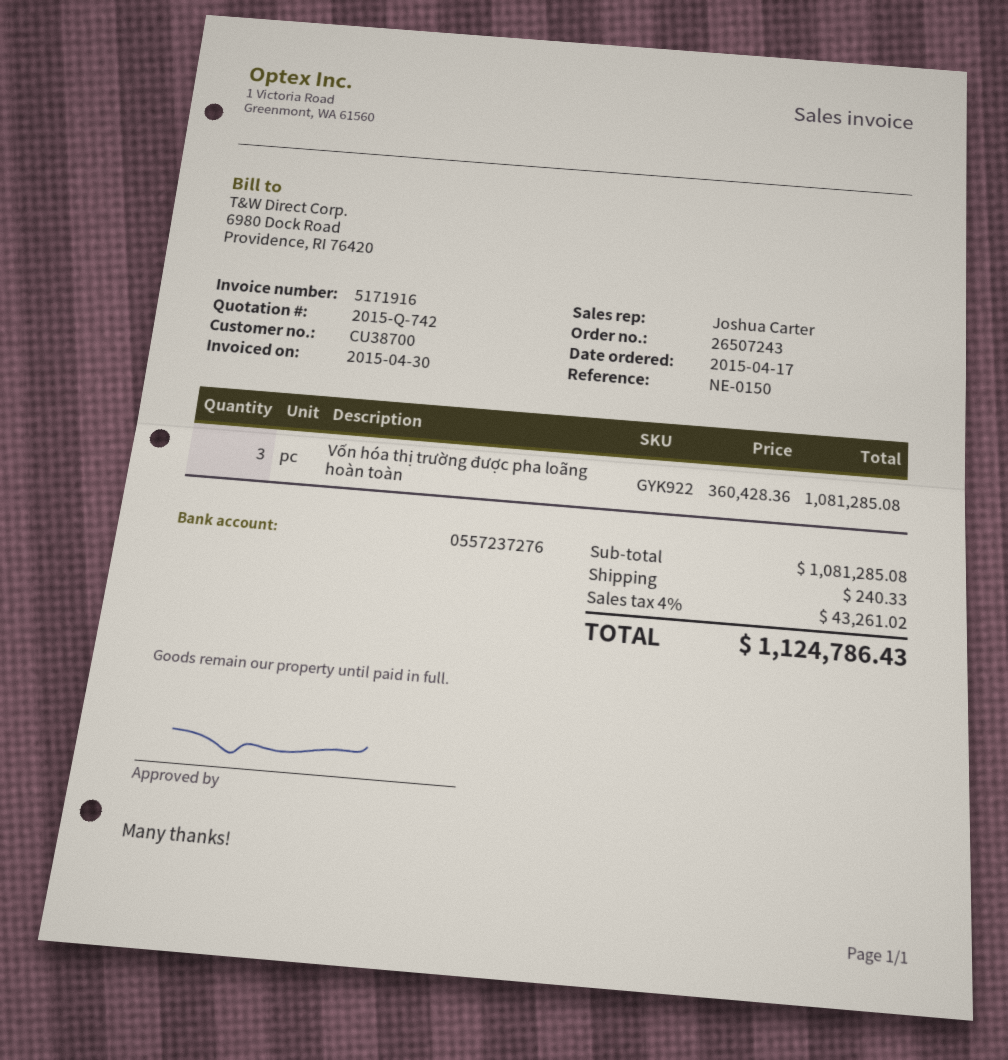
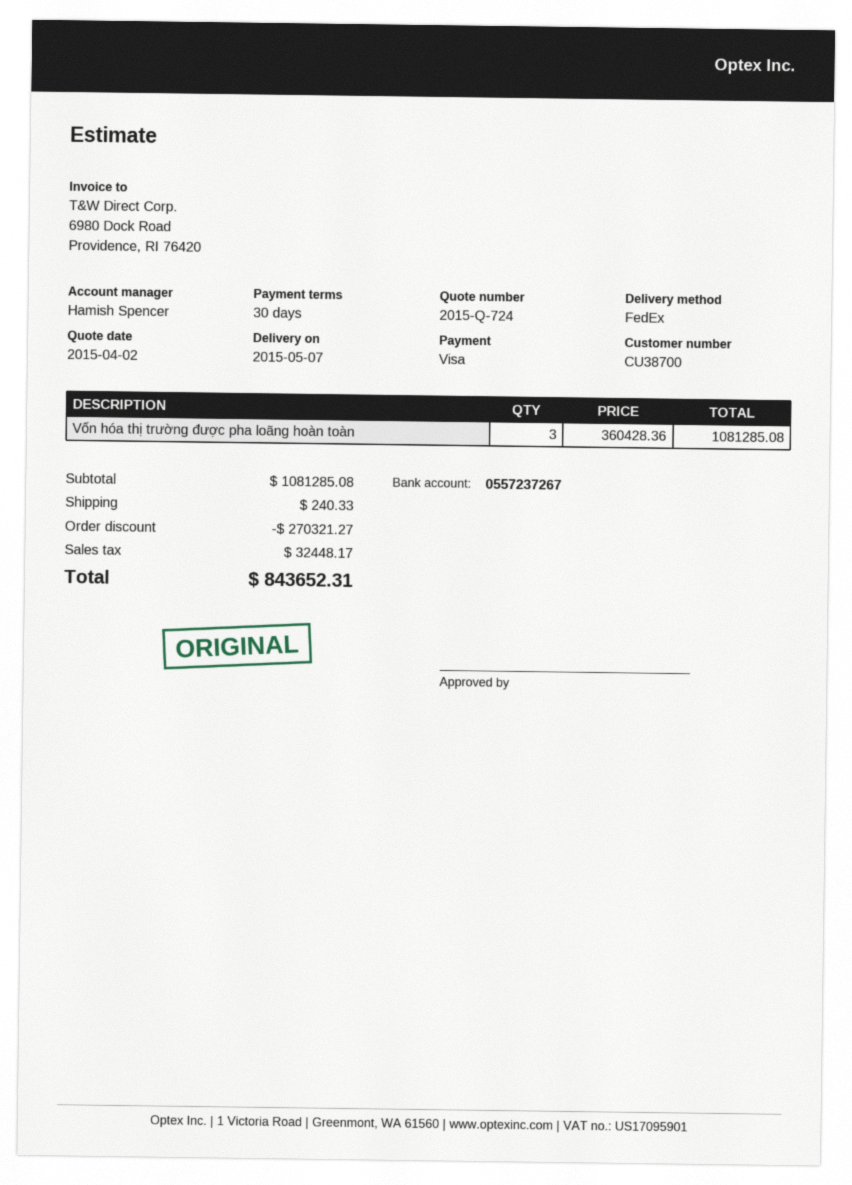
quote number: 2015-Q-742 -> 2015-Q-724
sales rep: Joshua Carter -> Hamish Spencer
bank account: 0557237276 -> 0557237267
discount: none -> 270321.27
tax: 43261.02 -> 32448.17
total: 1124786.43 -> 843652.31

